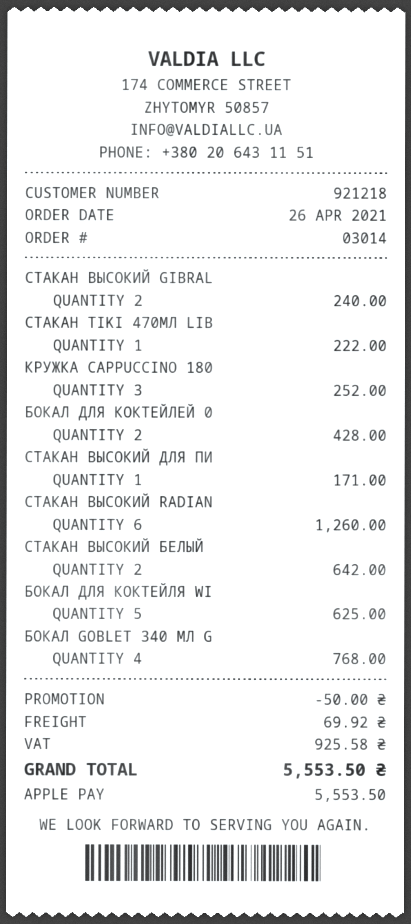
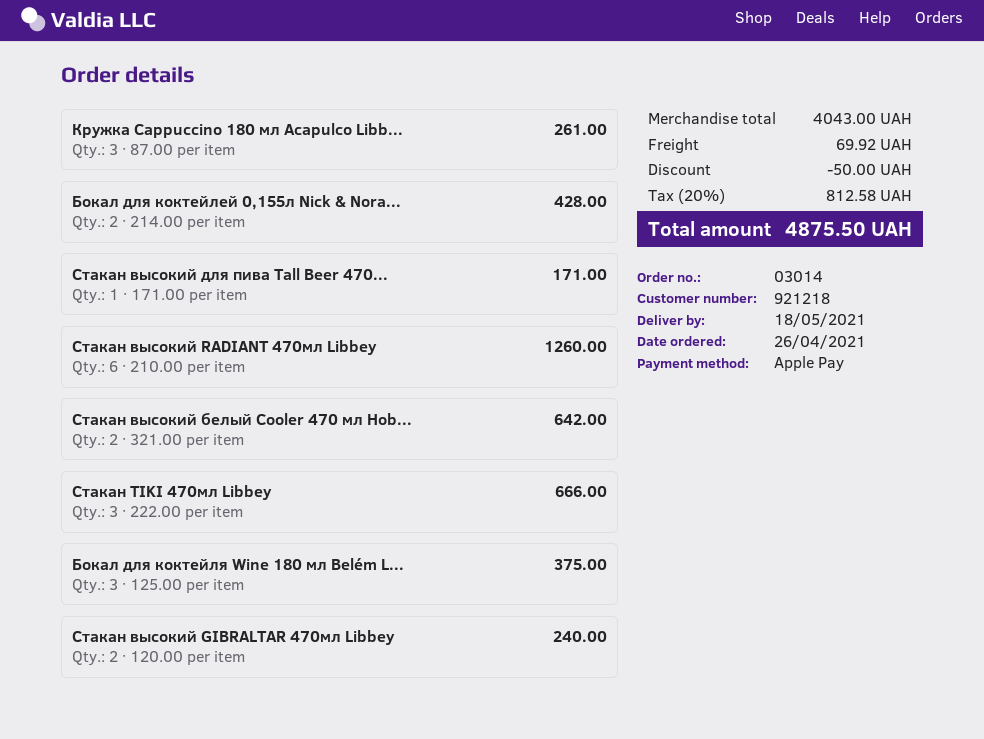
СТАКАН TIKI 470МЛ LIB: 1 for 222.00 -> 3 for 666.00
КРУЖКА CAPPUCCINO 180: 3 for 252.00 -> 3 for 261.00
БОКАЛ ДЛЯ КОКТЕЙЛЯ WI: 5 for 625.00 -> 3 for 375.00
БОКАЛ GOBLET 340 МЛ G: 4 for 768.00 -> none
tax: 925.58 -> 812.58
total: 5553.50 -> 4875.50

